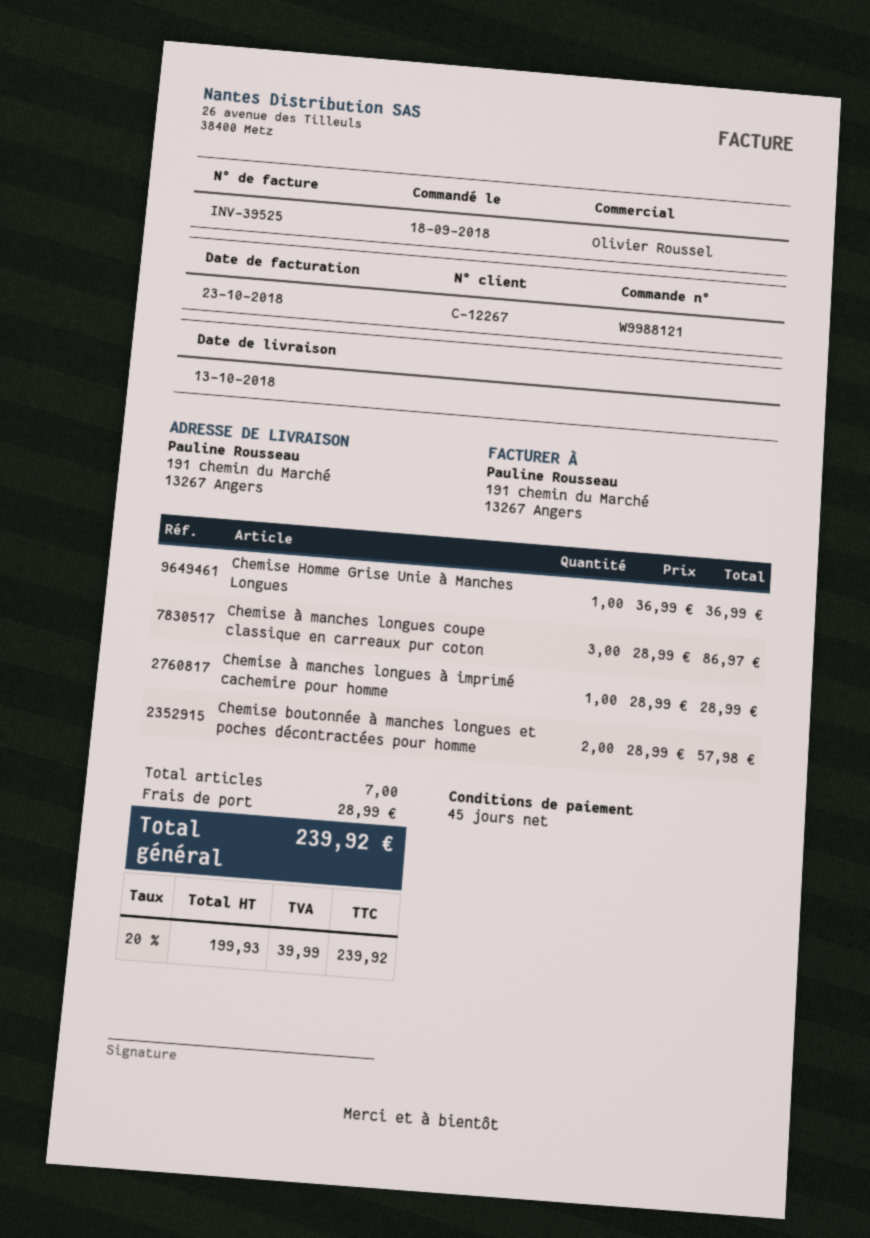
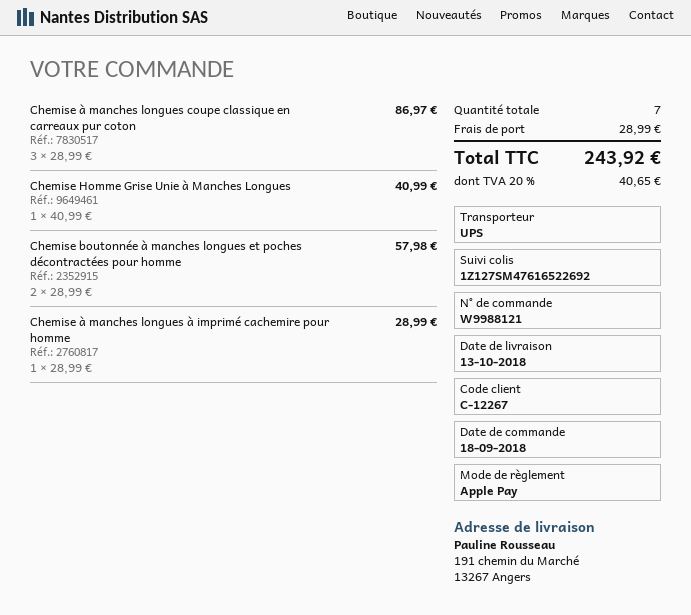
Chemise Homme Grise Unie à Manches Longues: 1 x 36.99 = 36.99 -> 1 x 40.99 = 40.99
tax: 20% = 39.99 -> 20% = 40.65
total: 239.92 -> 243.92

